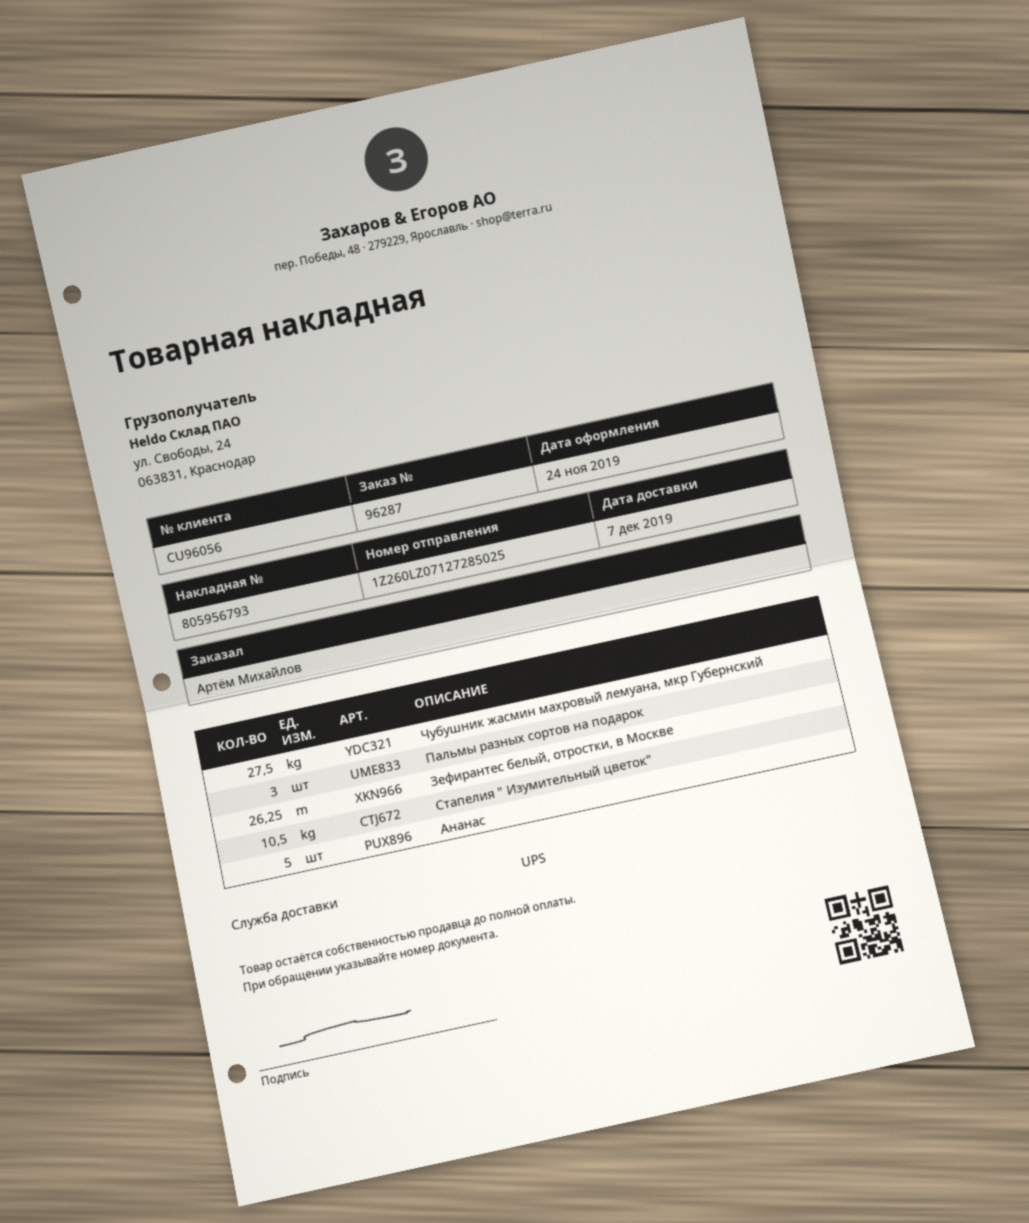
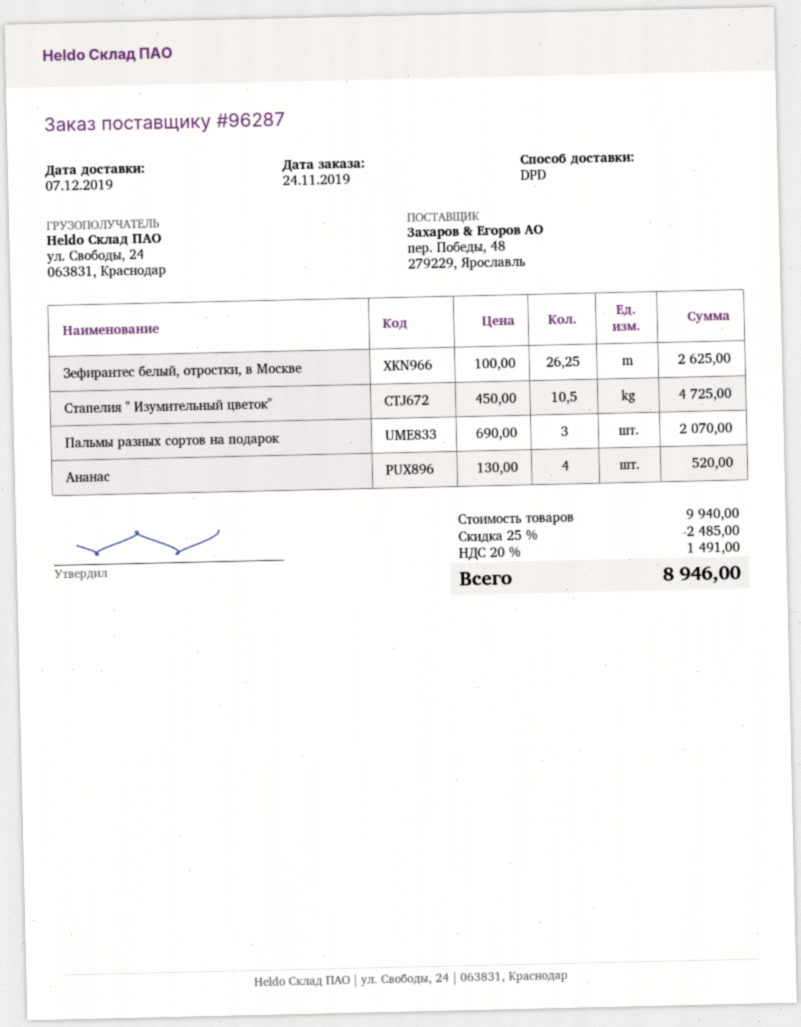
shipping method: UPS -> DPD
Чубушник жасмин махровый лемуана, мкр Губернский: 27.5 -> none
Ананас: 5 -> 4

